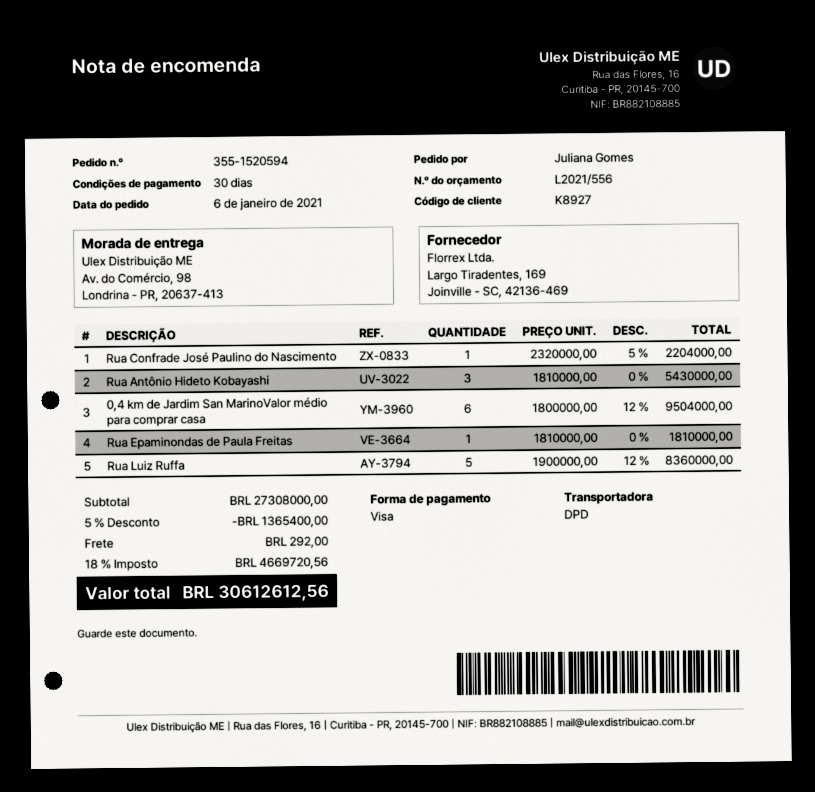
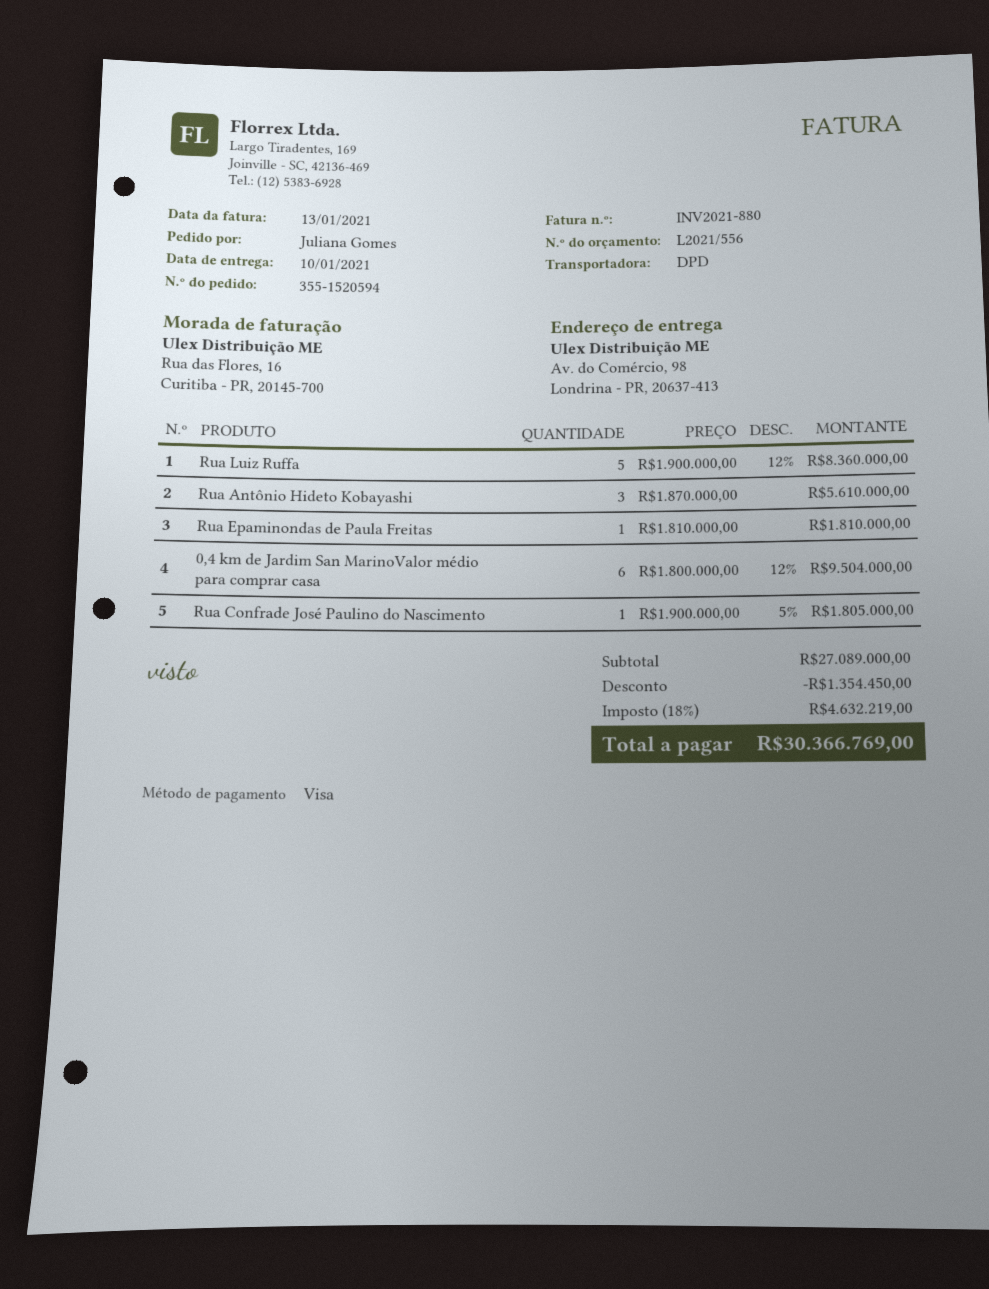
Rua Confrade José Paulino do Nascimento: 1 x 2320000.00 - 5% = 2204000.00 -> 1 x 1900000.00 - 5% = 1805000.00
Rua Antônio Hideto Kobayashi: 3 x 1810000.00 = 5430000.00 -> 3 x 1870000.00 = 5610000.00
subtotal: 27308000.00 -> 27089000.00
discount: 1365400.00 -> 1354450.00
shipping: 292.00 -> none
tax: 18% = 4669720.56 -> 18% = 4632219.00
total: 30612612.56 -> 30366769.00

